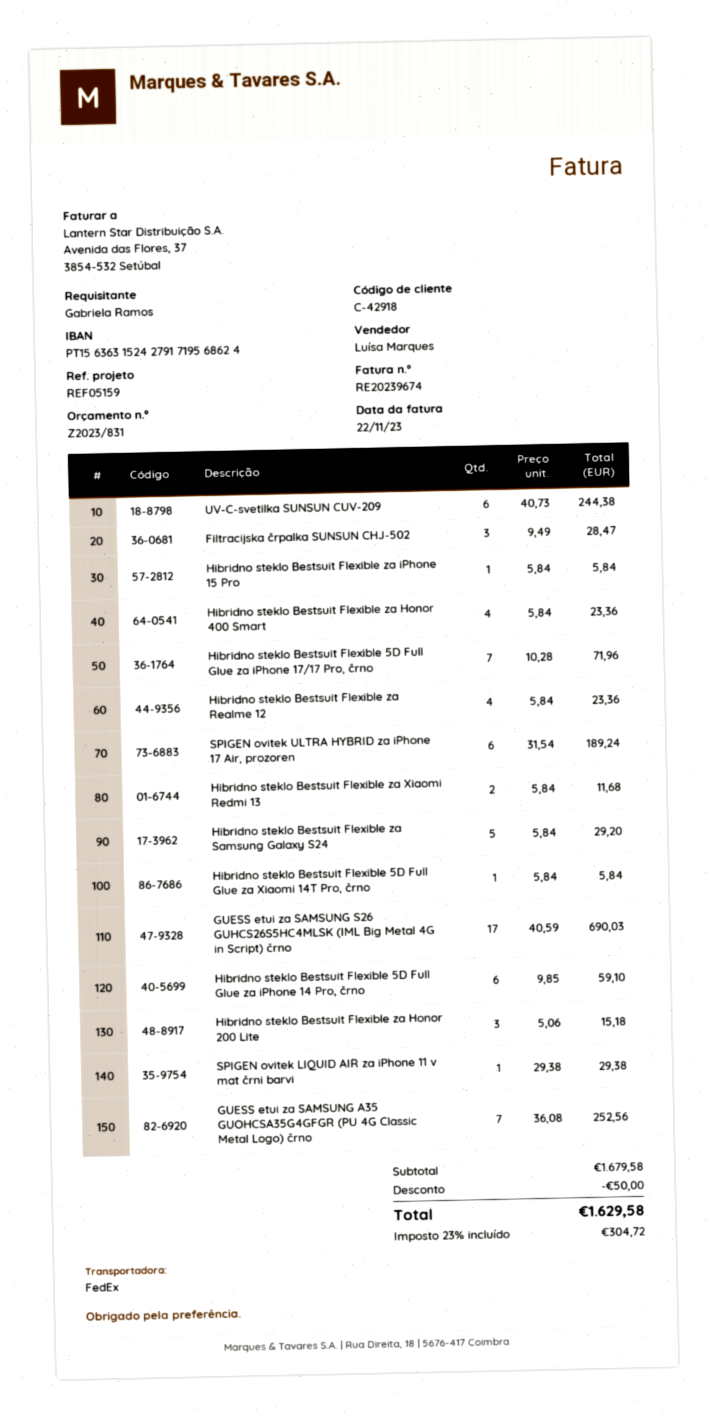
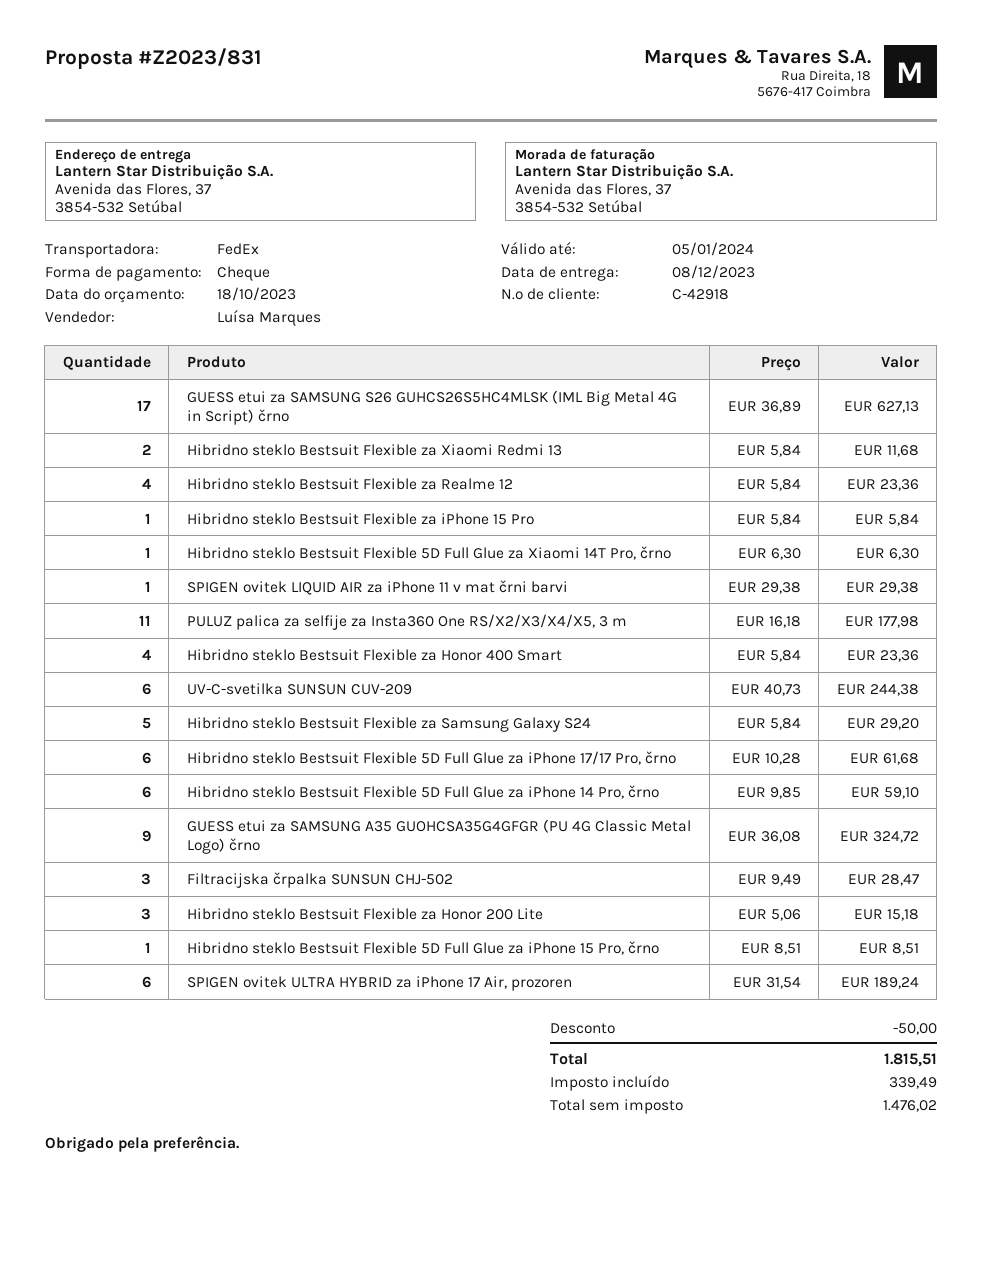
Hibridno steklo Bestsuit Flexible 5D Full Glue za iPhone 17/17 Pro, črno: 7 x 10.28 = 71.96 -> 6 x 10.28 = 61.68
Hibridno steklo Bestsuit Flexible 5D Full Glue za Xiaomi 14T Pro, črno: 1 x 5.84 = 5.84 -> 1 x 6.30 = 6.30
GUESS etui za SAMSUNG S26 GUHCS26S5HC4MLSK (IML Big Metal 4G in Script) črno: 17 x 40.59 = 690.03 -> 17 x 36.89 = 627.13
GUESS etui za SAMSUNG A35 GUOHCSA35G4GFGR (PU 4G Classic Metal Logo) črno: 7 x 36.08 = 252.56 -> 9 x 36.08 = 324.72
PULUZ palica za selfije za Insta360 One RS/X2/X3/X4/X5, 3 m: none -> 11 x 16.18 = 177.98
Hibridno steklo Bestsuit Flexible 5D Full Glue za iPhone 15 Pro, črno: none -> 1 x 8.51 = 8.51
tax: 304.72 -> 339.49
total: 1629.58 -> 1815.51

